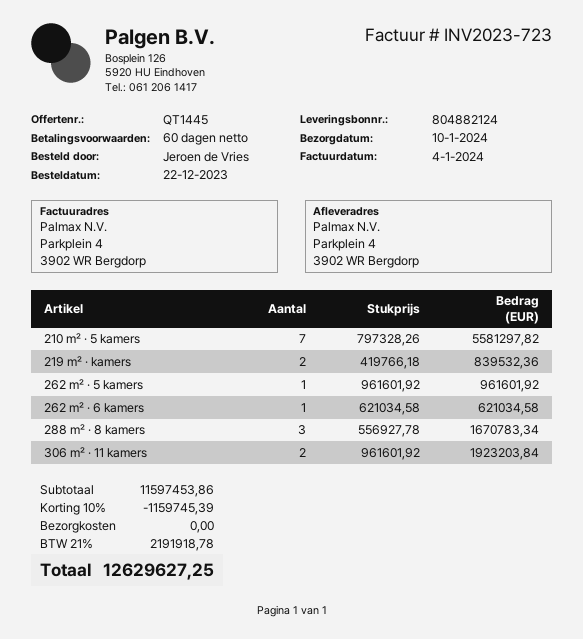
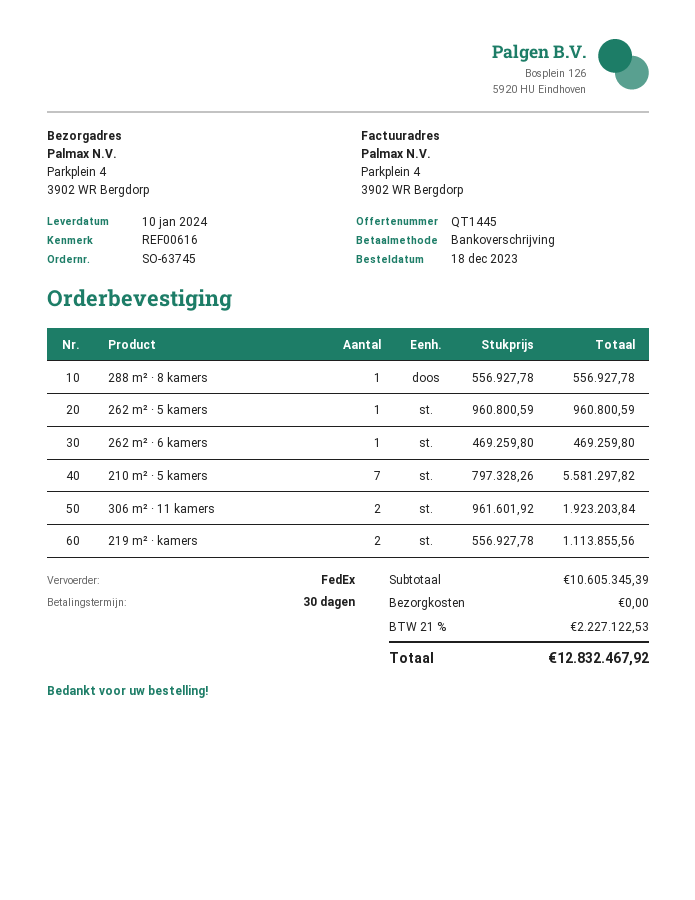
order date: 2023-12-22 -> 2023-12-18
payment terms: 60 days -> 30 days
219 m² · kamers: 2 x 419766.18 = 839532.36 -> 2 x 556927.78 = 1113855.56
262 m² · 5 kamers: 1 x 961601.92 = 961601.92 -> 1 x 960800.59 = 960800.59
262 m² · 6 kamers: 1 x 621034.58 = 621034.58 -> 1 x 469259.80 = 469259.80
288 m² · 8 kamers: 3 x 556927.78 = 1670783.34 -> 1 x 556927.78 = 556927.78
subtotal: 11597453.86 -> 10605345.39
discount: 10% = 1159745.39 -> none
tax: 21% = 2191918.78 -> 21% = 2227122.53
total: 12629627.25 -> 12832467.92

